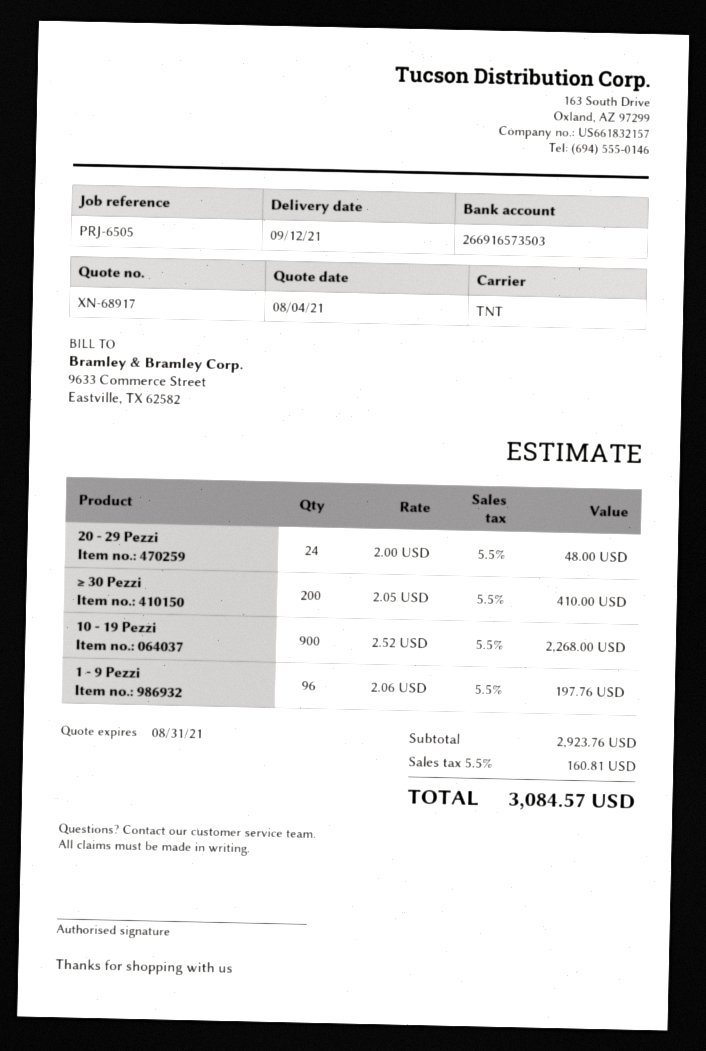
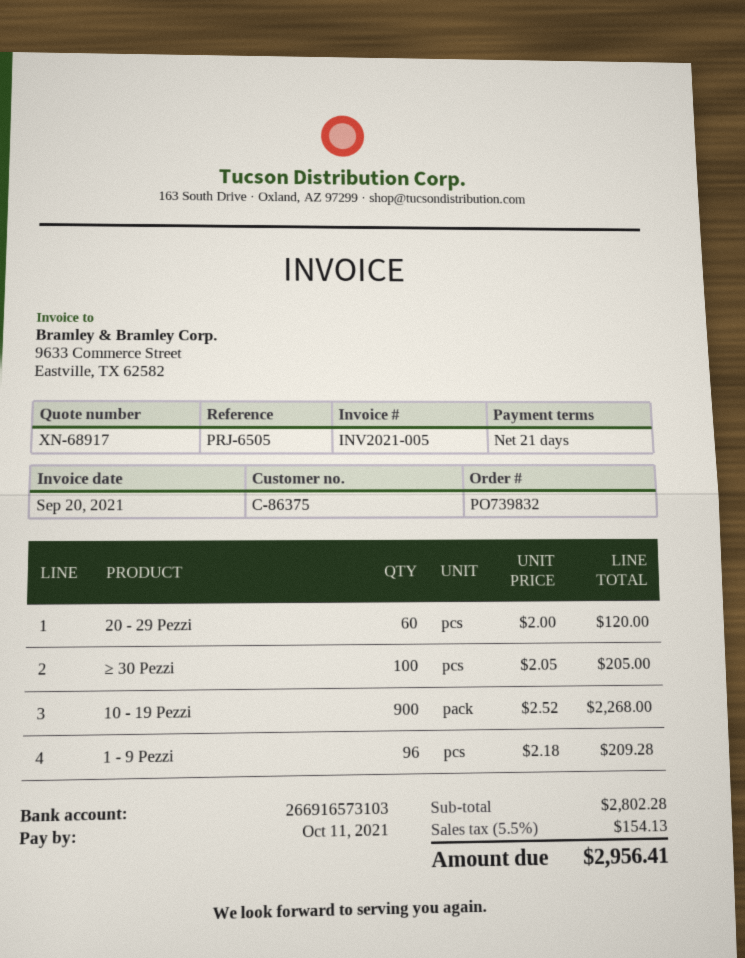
bank account: 266916573503 -> 266916573103
20 - 29 Pezzi: 24 x 2.00 = 48.00 -> 60 x 2.00 = 120.00
≥ 30 Pezzi: 200 x 2.05 = 410.00 -> 100 x 2.05 = 205.00
1 - 9 Pezzi: 96 x 2.06 = 197.76 -> 96 x 2.18 = 209.28
subtotal: 2923.76 -> 2802.28
tax: 5.5% = 160.81 -> 5.5% = 154.13
total: 3084.57 -> 2956.41

